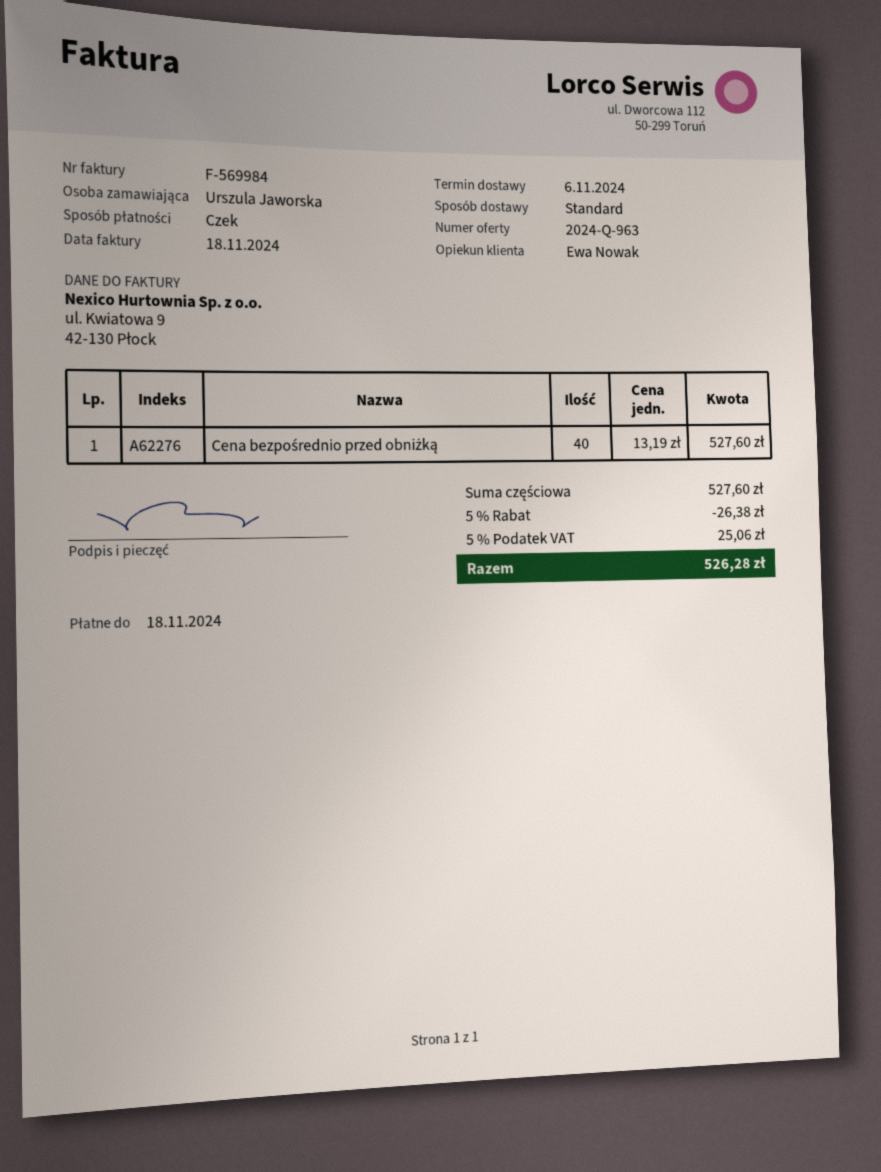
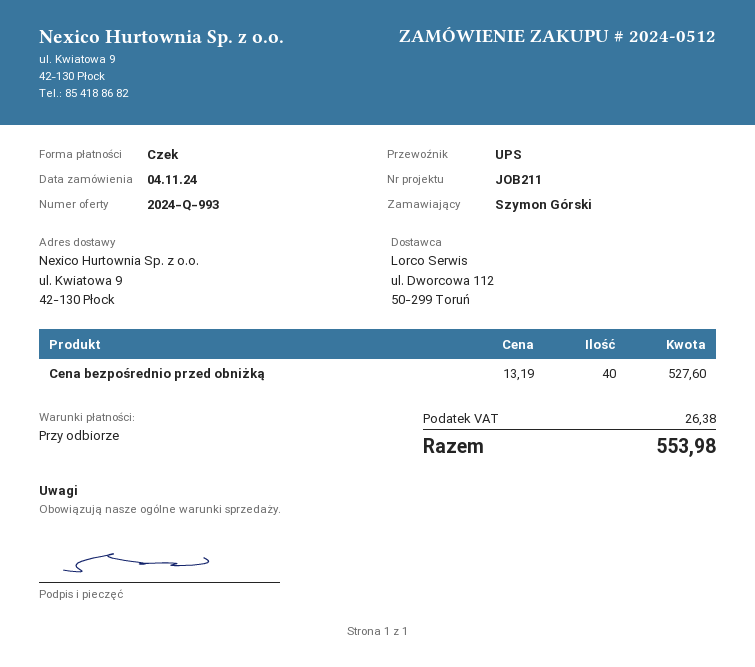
quote number: 2024-Q-963 -> 2024-Q-993
ordered by: Urszula Jaworska -> Szymon Górski
shipping method: standard -> UPS
discount: 5% = 26.38 -> none
tax: 25.06 -> 26.38
total: 526.28 -> 553.98

